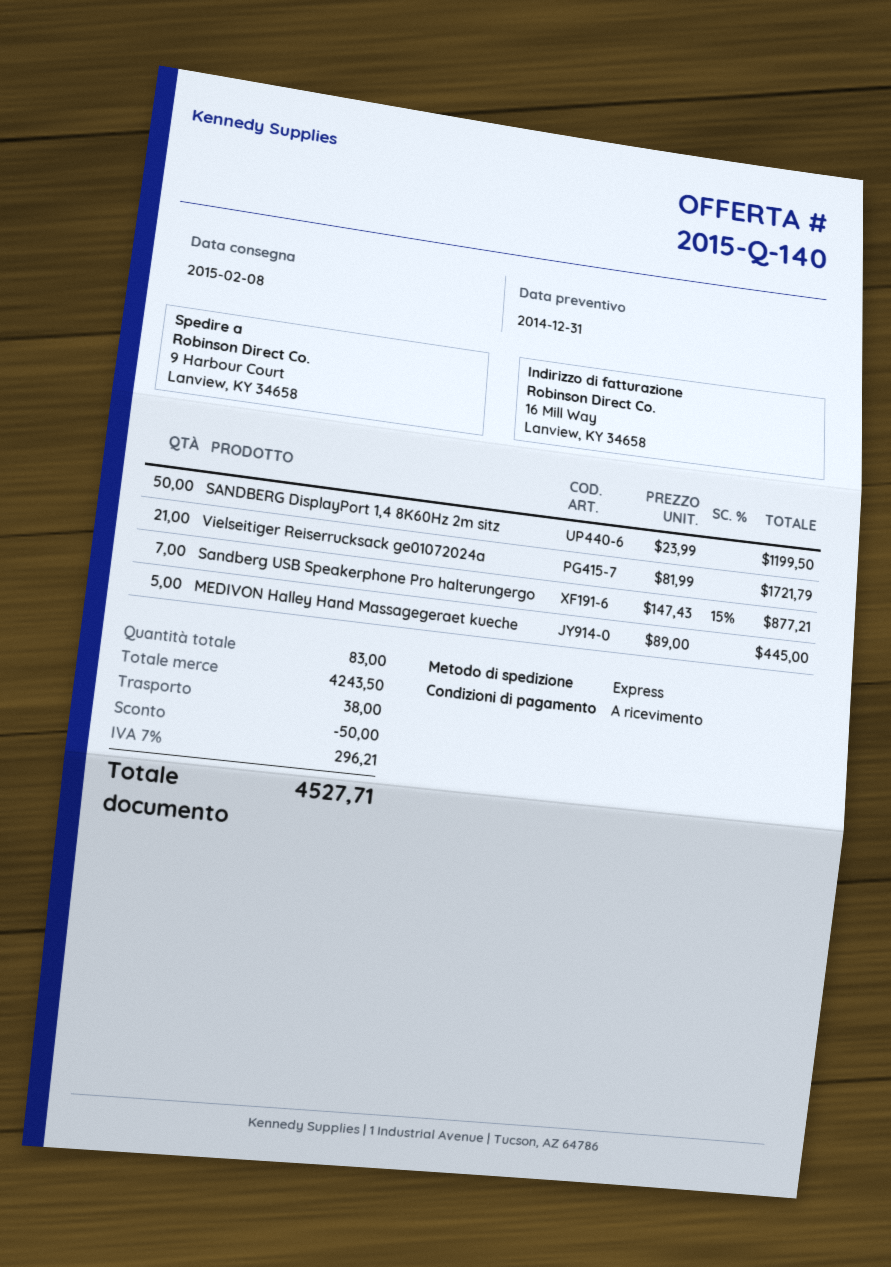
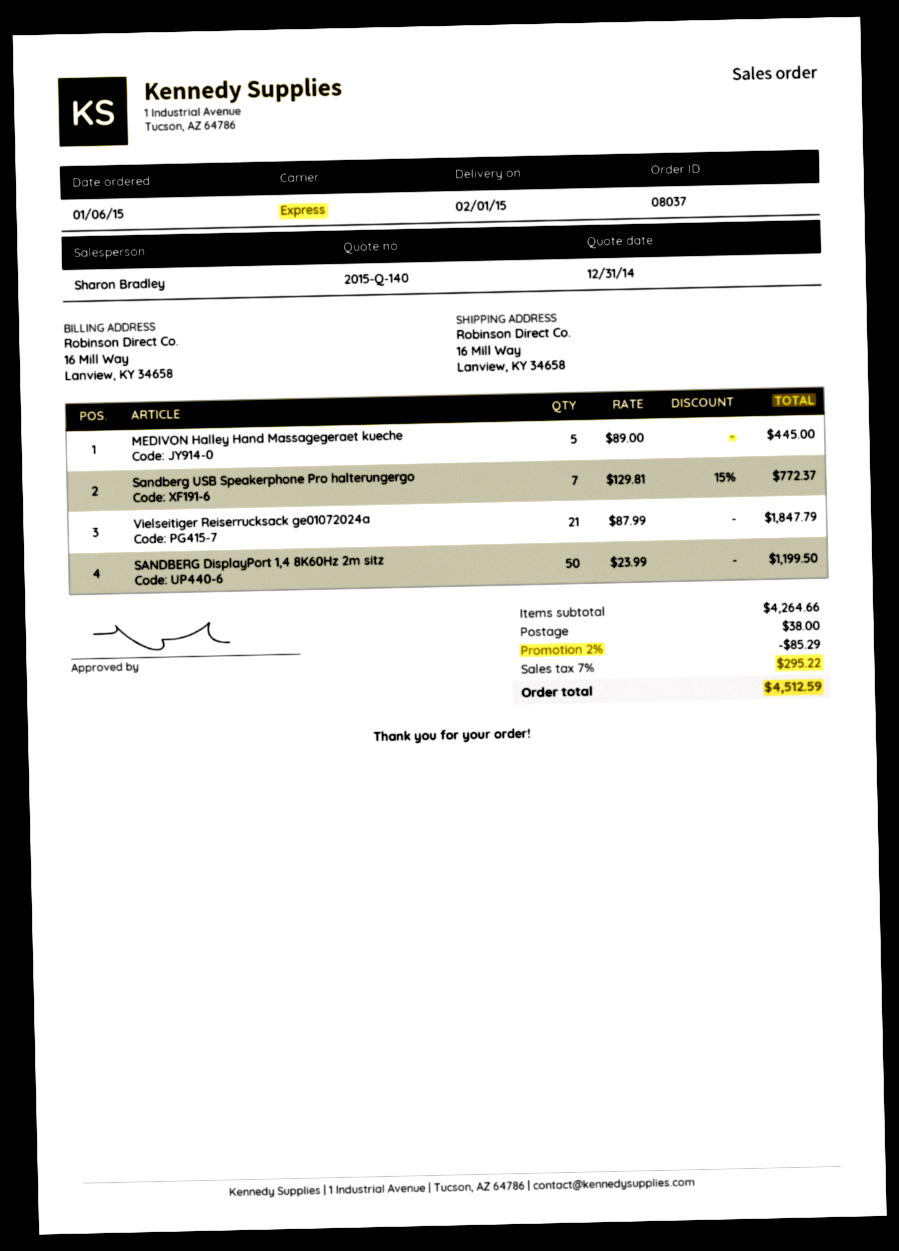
delivery date: 2015-02-08 -> 2015-02-01
ship to: 9 Harbour Court, Lanview, KY 34658 -> 16 Mill Way, Lanview, KY 34658
Vielseitiger Reiserrucksack ge01072024a: 21 x 81.99 = 1721.79 -> 21 x 87.99 = 1847.79
Sandberg USB Speakerphone Pro halterungergo: 7 x 147.43 - 15% = 877.21 -> 7 x 129.81 - 15% = 772.37
subtotal: 4243.50 -> 4264.66
discount: 50.00 -> 85.29
tax: 7% = 296.21 -> 7% = 295.22
total: 4527.71 -> 4512.59

